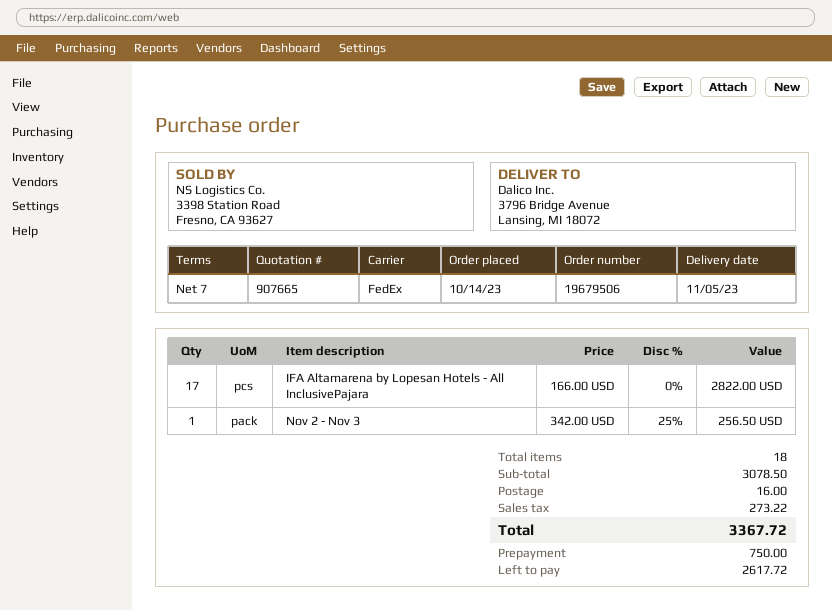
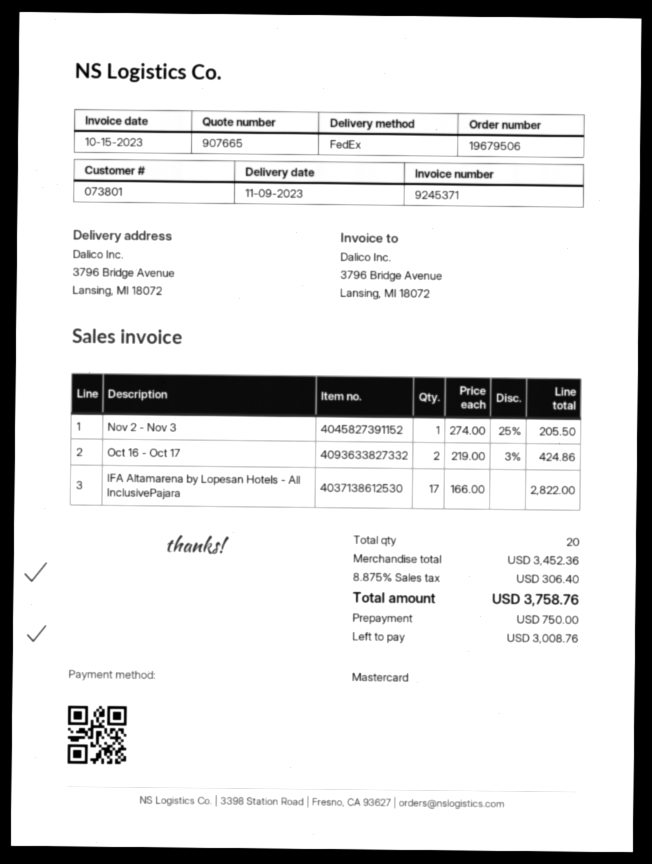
delivery date: 2023-11-05 -> 2023-11-09
Nov 2 - Nov 3: 1 x 342.00 - 25% = 256.50 -> 1 x 274.00 - 25% = 205.50
Oct 16 - Oct 17: none -> 2 x 219.00 - 3% = 424.86
total quantity: 18 -> 20
subtotal: 3078.50 -> 3452.36
shipping: 16.00 -> none
tax: 273.22 -> 306.40
total: 3367.72 -> 3758.76
balance: 2617.72 -> 3008.76

